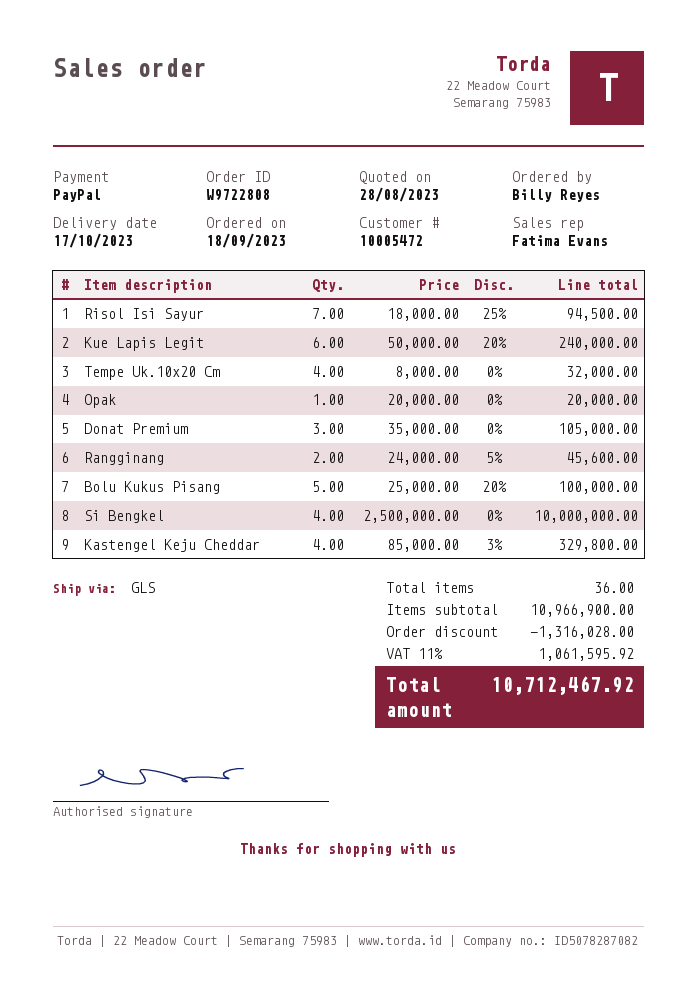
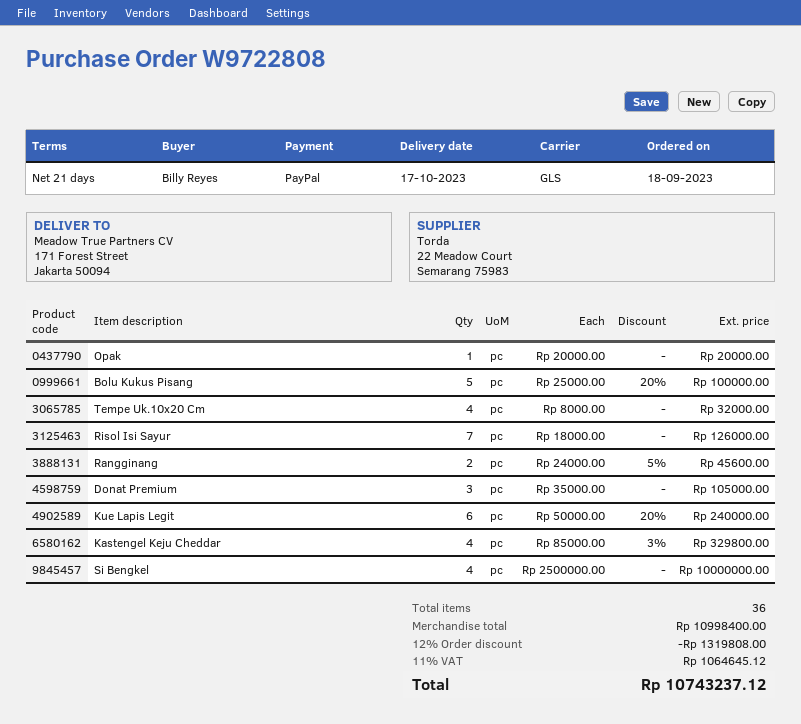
Risol Isi Sayur: 7 x 18000.00 - 25% = 94500.00 -> 7 x 18000.00 = 126000.00
subtotal: 10966900.00 -> 10998400.00
discount: 1316028.00 -> 1319808.00
tax: 11% = 1061595.92 -> 11% = 1064645.12
total: 10712467.92 -> 10743237.12

